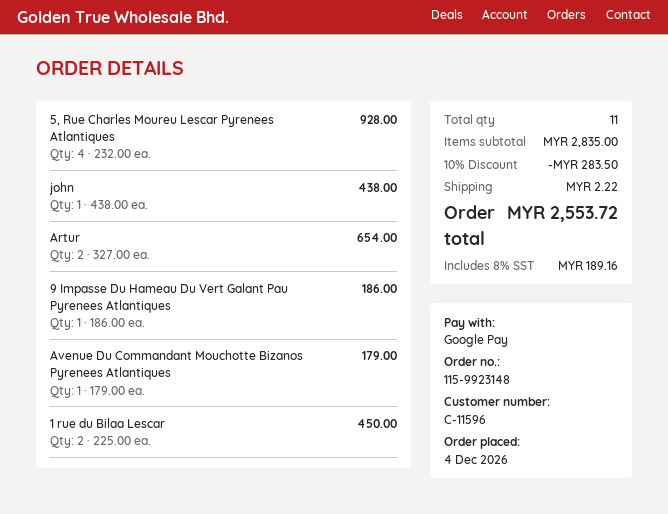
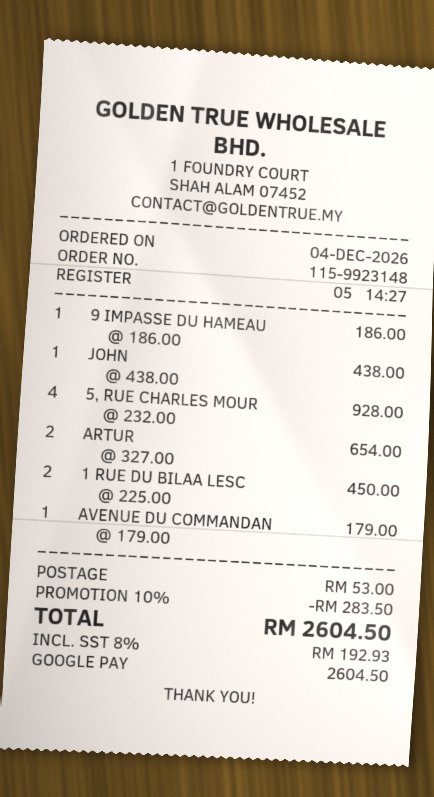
shipping: 2.22 -> 53.00
tax: 8% = 189.16 -> 8% = 192.93
total: 2553.72 -> 2604.50

